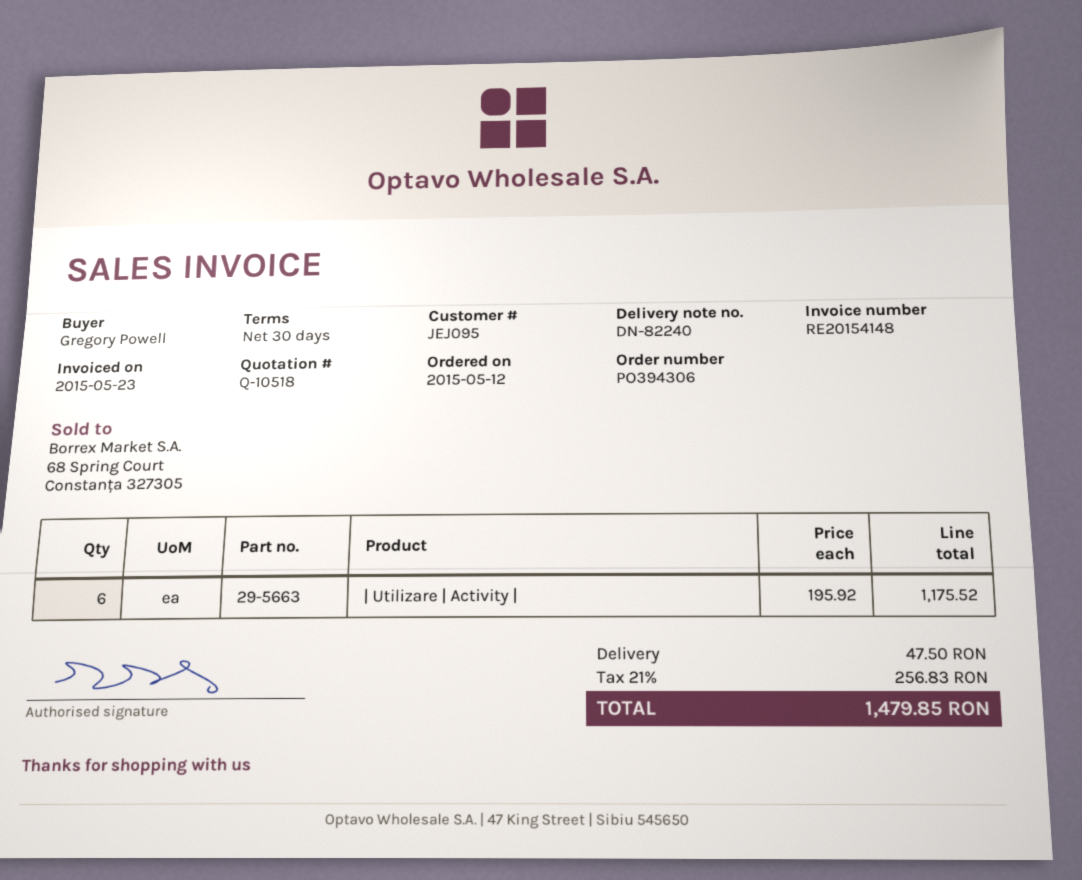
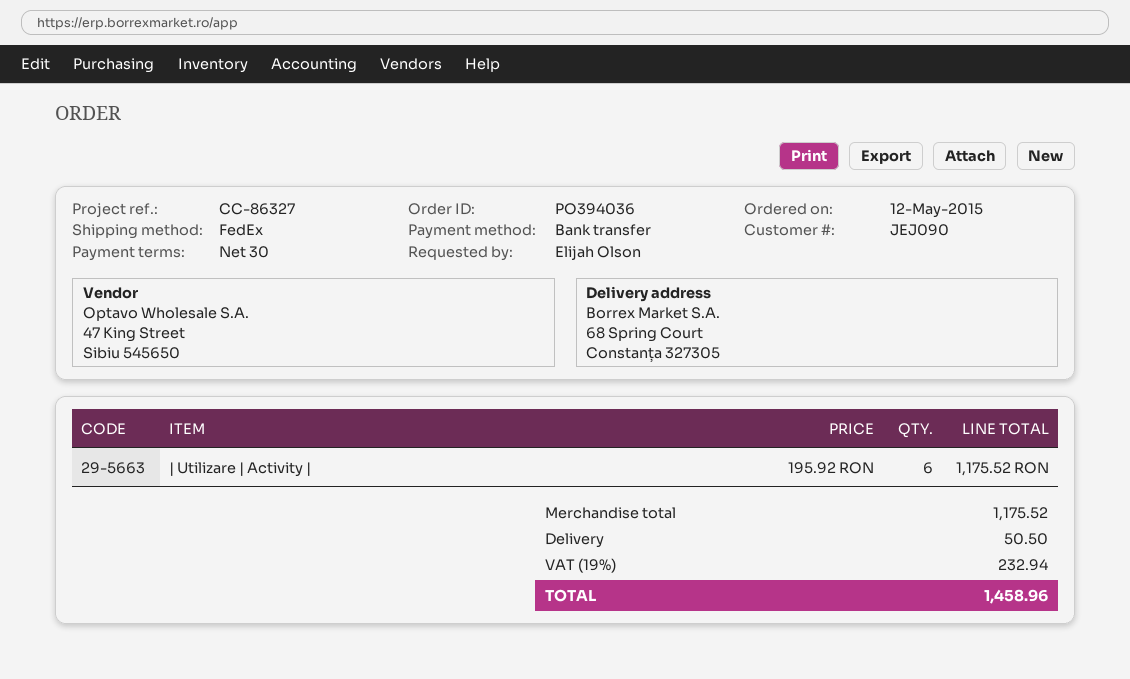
order number: PO394306 -> PO394036
customer number: JEJ095 -> JEJ090
ordered by: Gregory Powell -> Elijah Olson
shipping: 47.50 -> 50.50
tax: 21% = 256.83 -> 19% = 232.94
total: 1479.85 -> 1458.96

